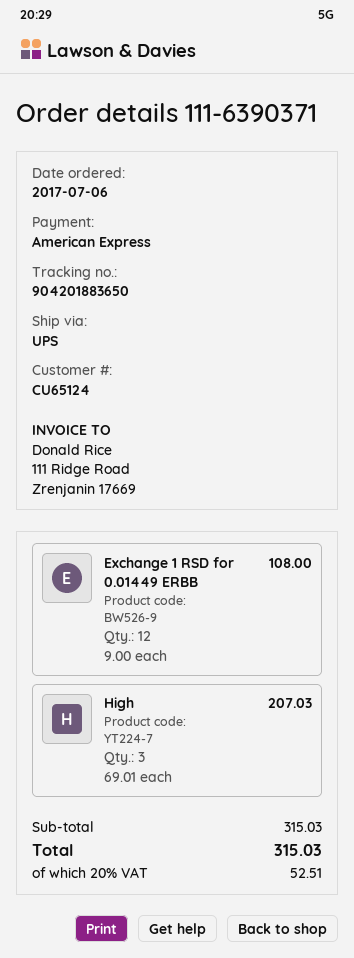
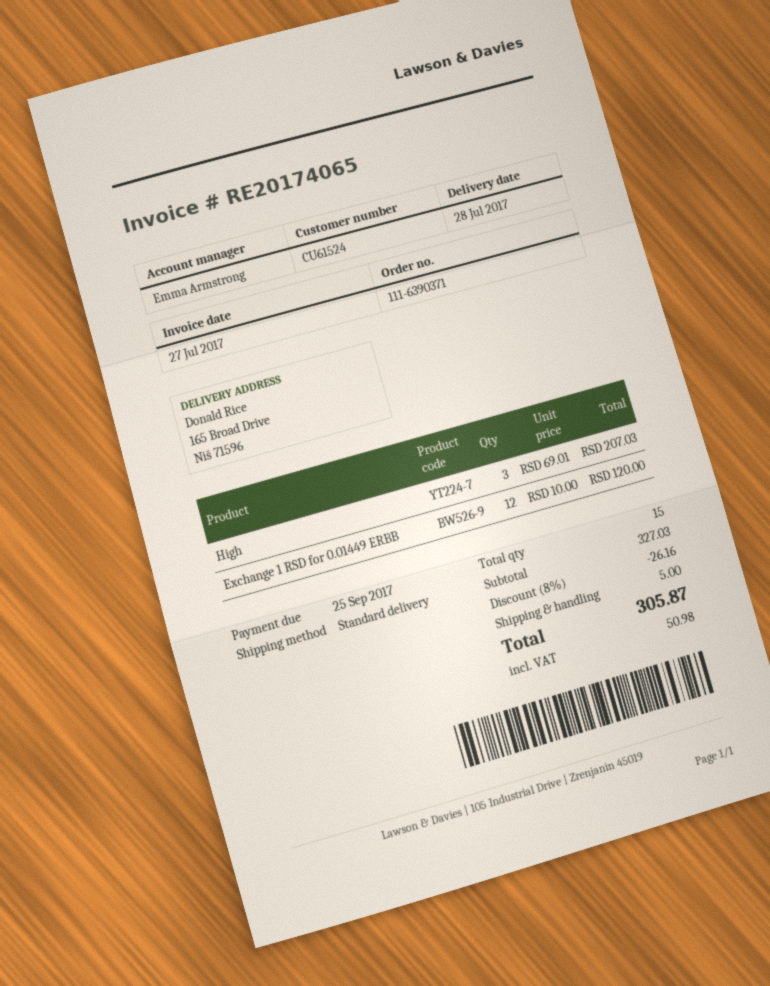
customer number: CU65124 -> CU61524
shipping method: UPS -> standard
Exchange 1 RSD for 0.01449 ERBB: 12 x 9.00 = 108.00 -> 12 x 10.00 = 120.00
subtotal: 315.03 -> 327.03
discount: none -> 8% = 26.16
shipping: none -> 5.00
tax: 52.51 -> 50.98
total: 315.03 -> 305.87

